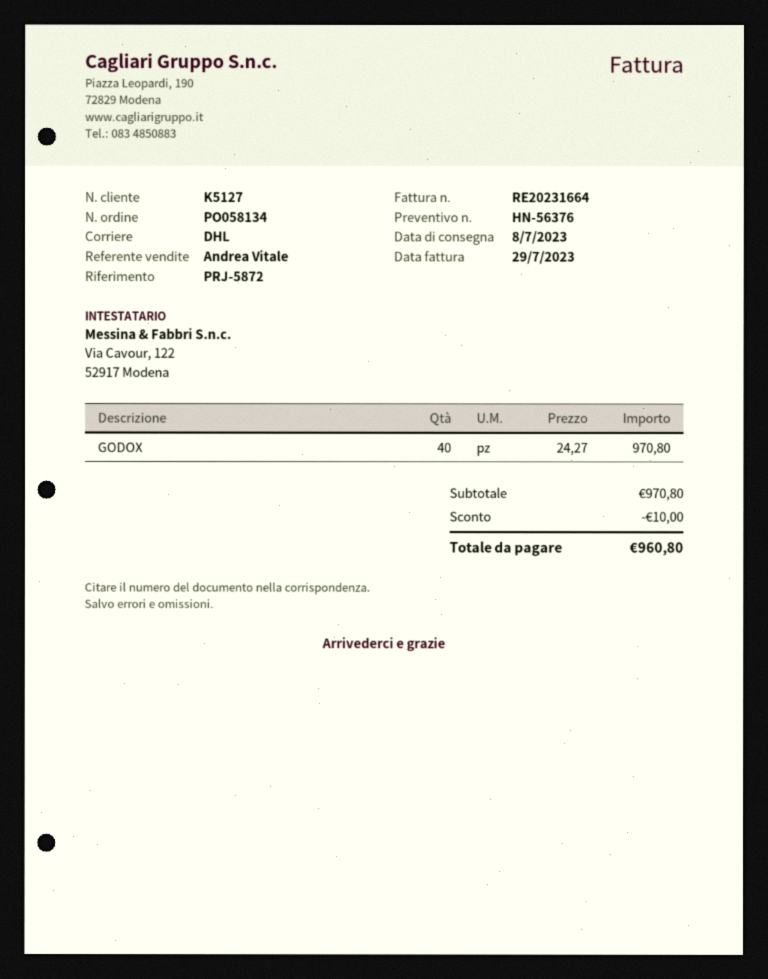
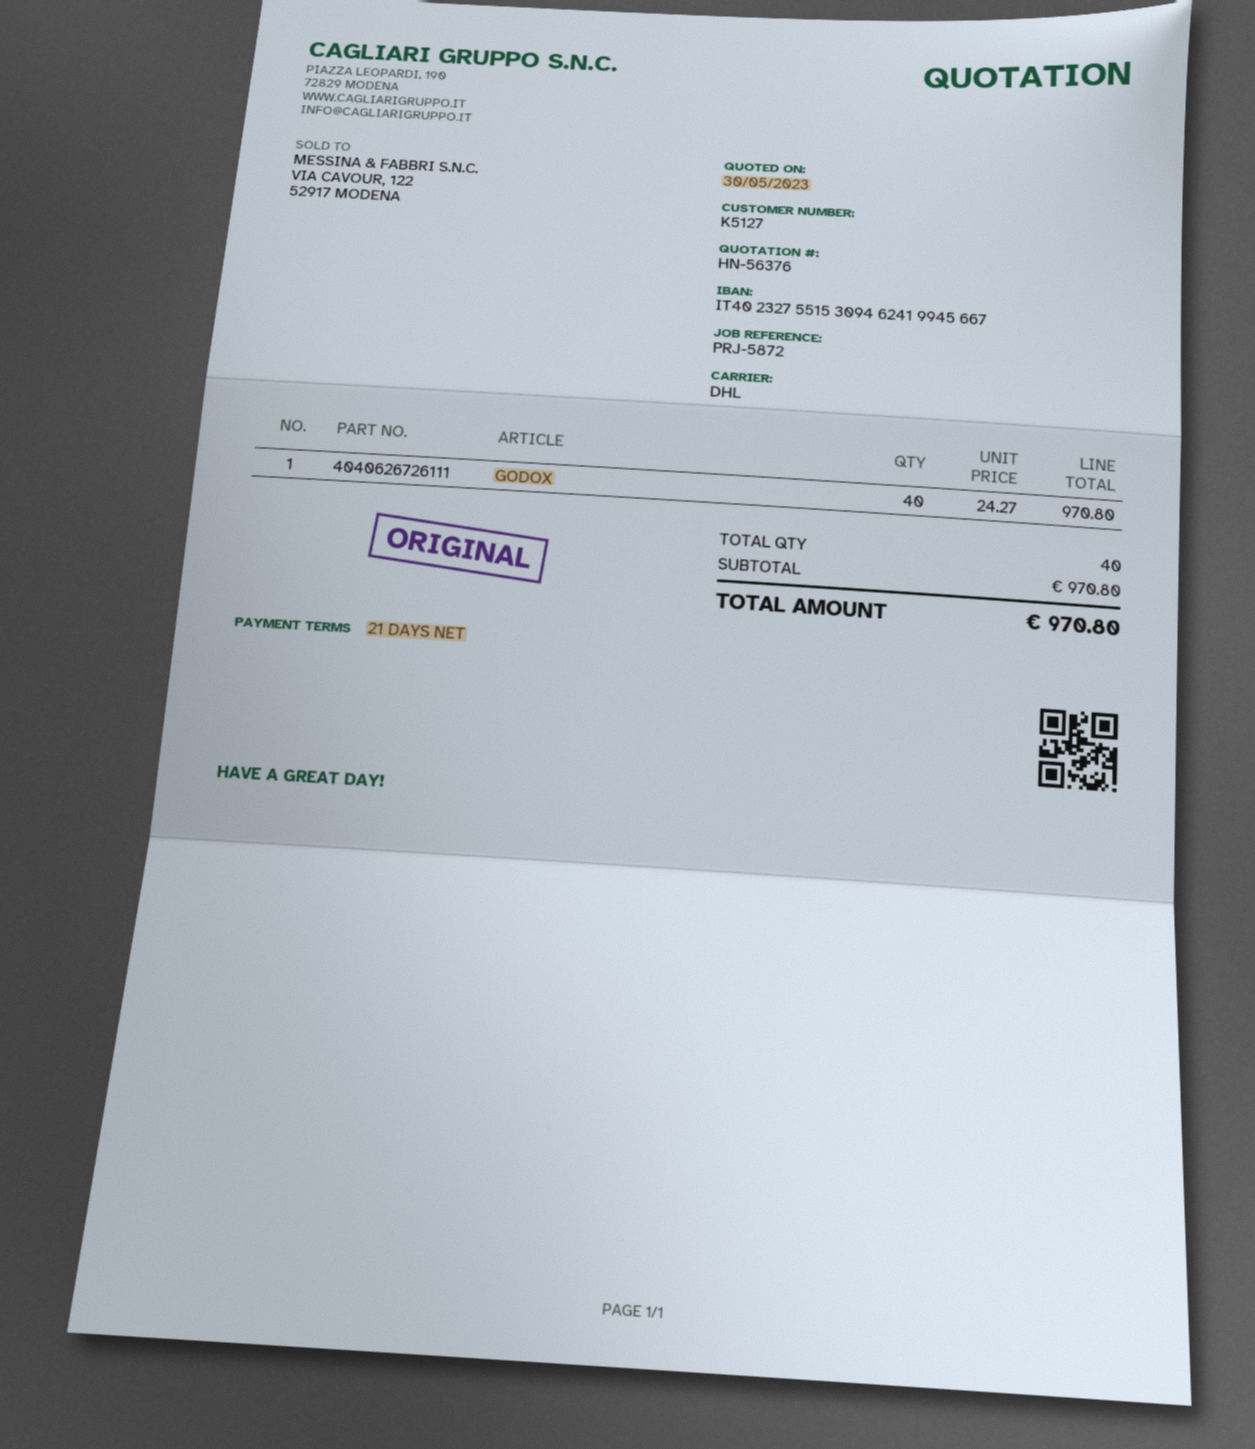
discount: 10.00 -> none
total: 960.80 -> 970.80

